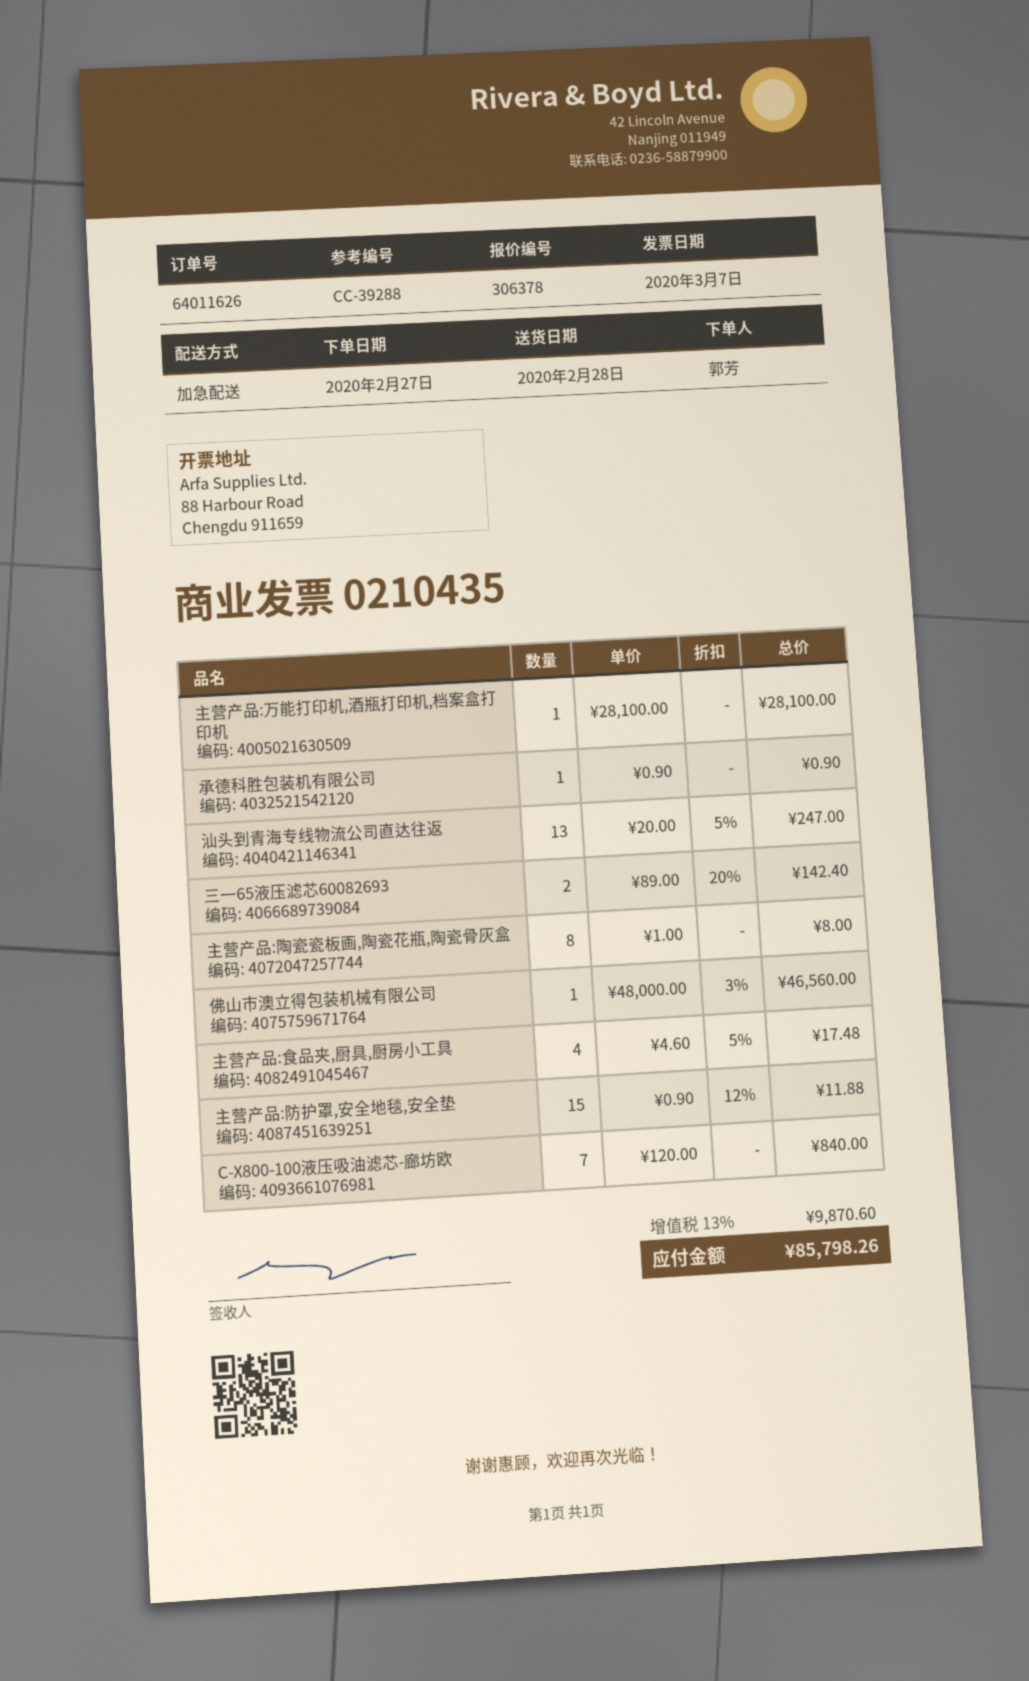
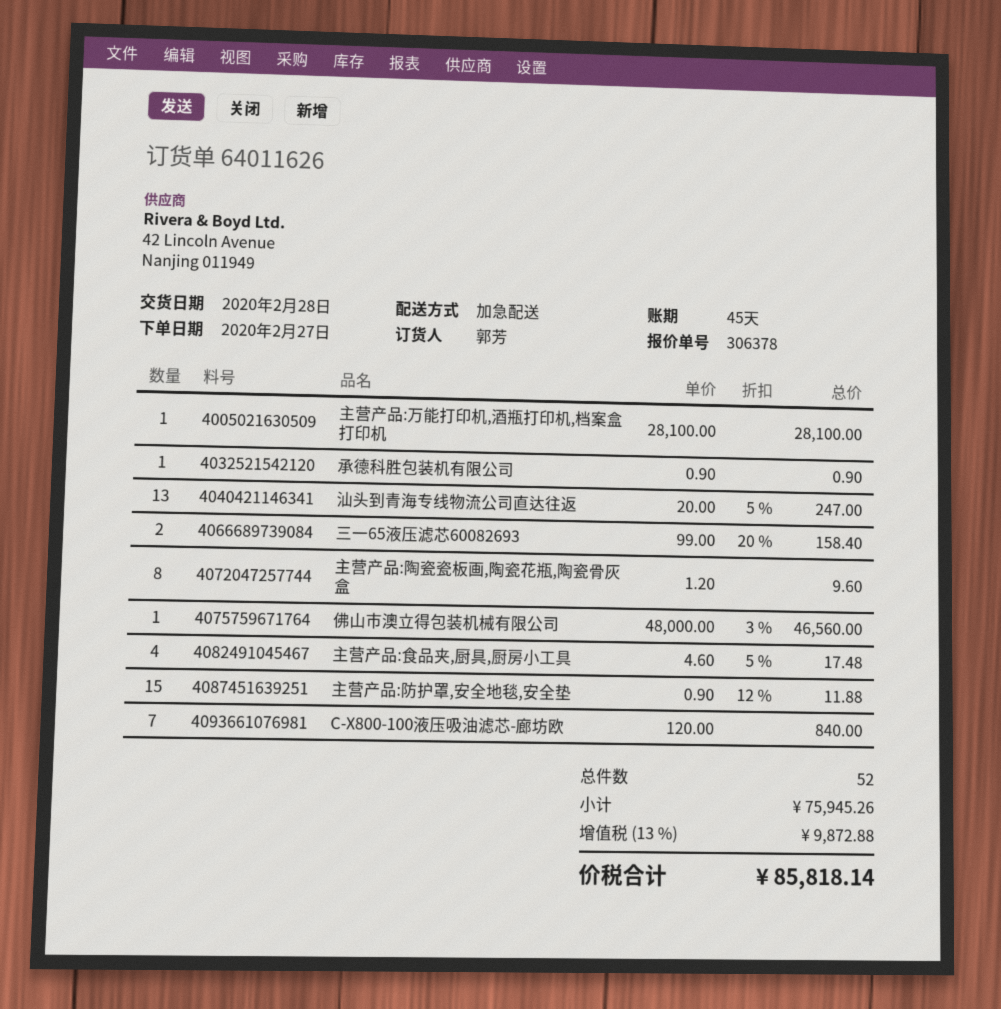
三一65液压滤芯60082693: 2 x 89.00 - 20% = 142.40 -> 2 x 99.00 - 20% = 158.40
主营产品:陶瓷瓷板画,陶瓷花瓶,陶瓷骨灰盒: 8 x 1.00 = 8.00 -> 8 x 1.20 = 9.60
tax: 13% = 9870.60 -> 13% = 9872.88
total: 85798.26 -> 85818.14

